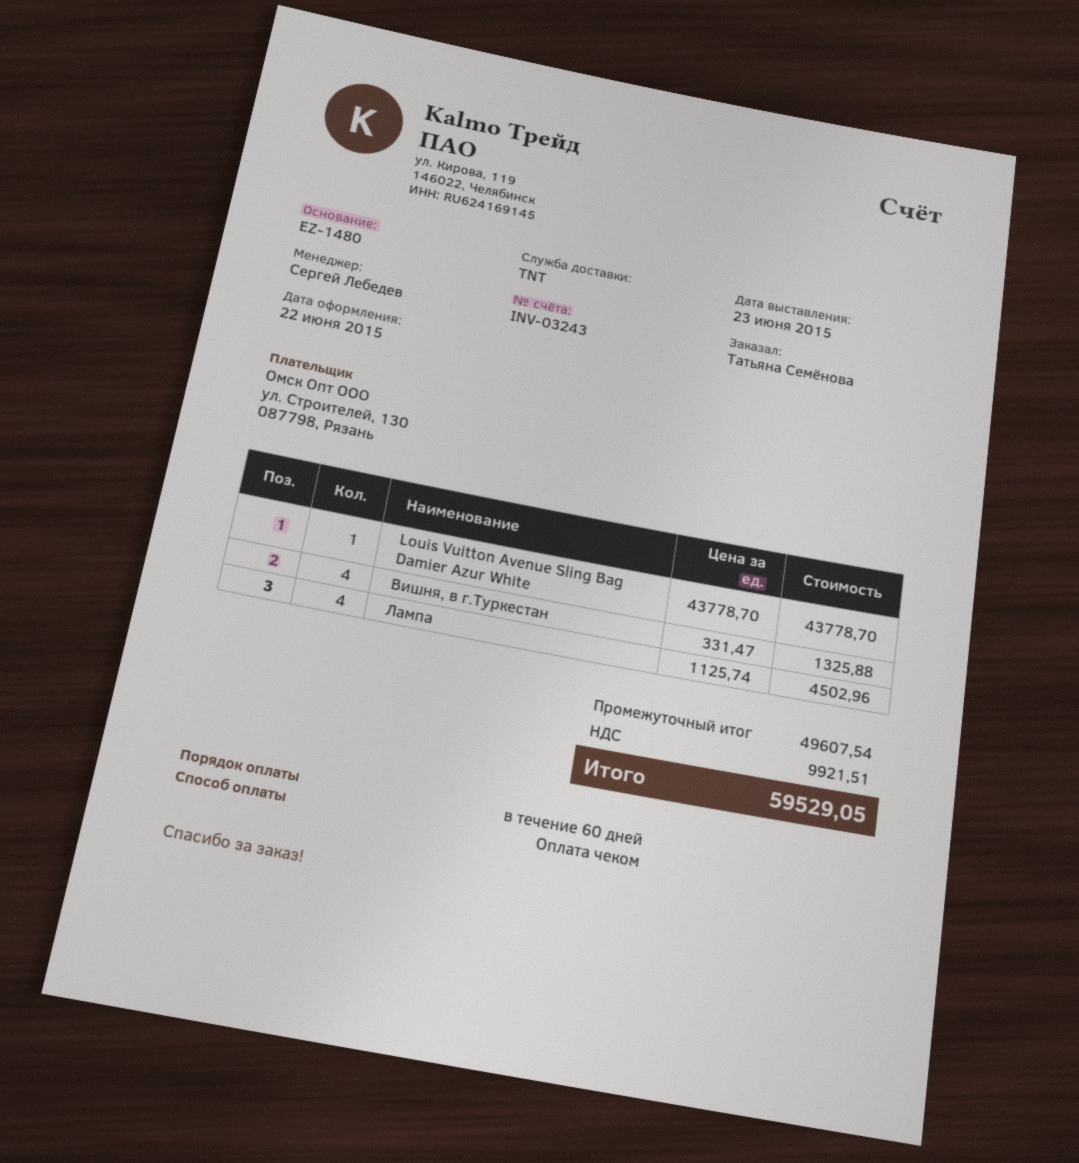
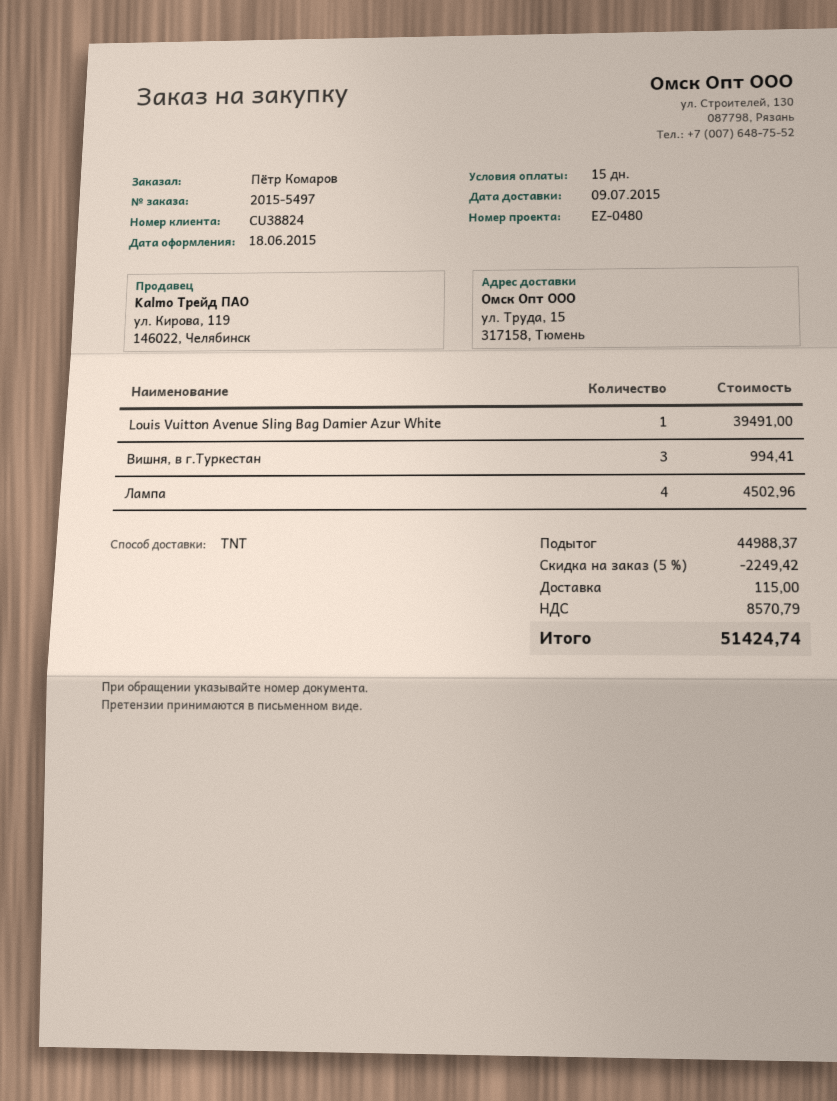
order date: 2015-06-22 -> 2015-06-18
payment terms: 60 days -> 15 days
reference: EZ-1480 -> EZ-0480
ordered by: Татьяна Семёнова -> Пётр Комаров
Louis Vuitton Avenue Sling Bag Damier Azur White: 1 for 43778.70 -> 1 for 39491.00
Вишня, в г.Туркестан: 4 for 1325.88 -> 3 for 994.41
subtotal: 49607.54 -> 44988.37
discount: none -> 5% = 2249.42
shipping: none -> 115.00
tax: 9921.51 -> 8570.79
total: 59529.05 -> 51424.74

